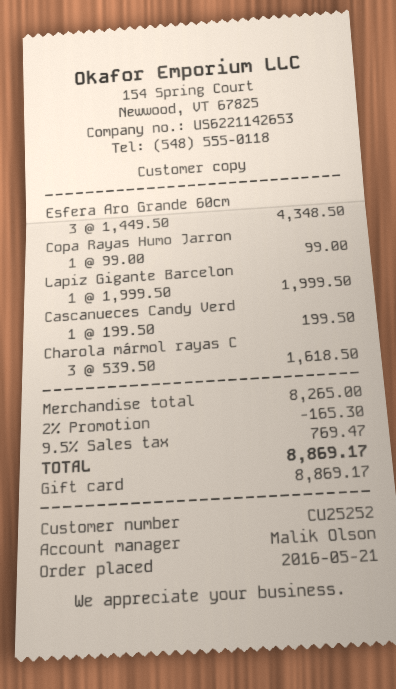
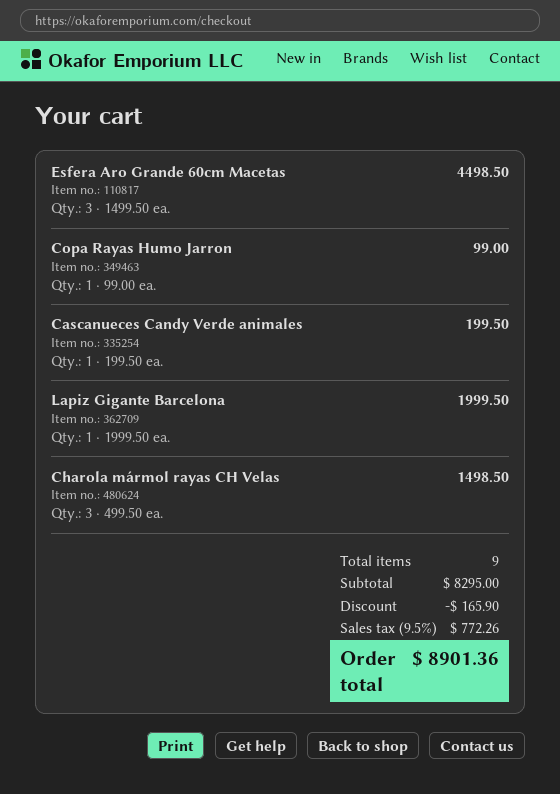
Esfera Aro Grande 60cm: 3 x 1449.50 = 4348.50 -> 3 x 1499.50 = 4498.50
Charola mármol rayas C: 3 x 539.50 = 1618.50 -> 3 x 499.50 = 1498.50
subtotal: 8265.00 -> 8295.00
discount: 165.30 -> 165.90
tax: 9.5% = 769.47 -> 9.5% = 772.26
total: 8869.17 -> 8901.36

